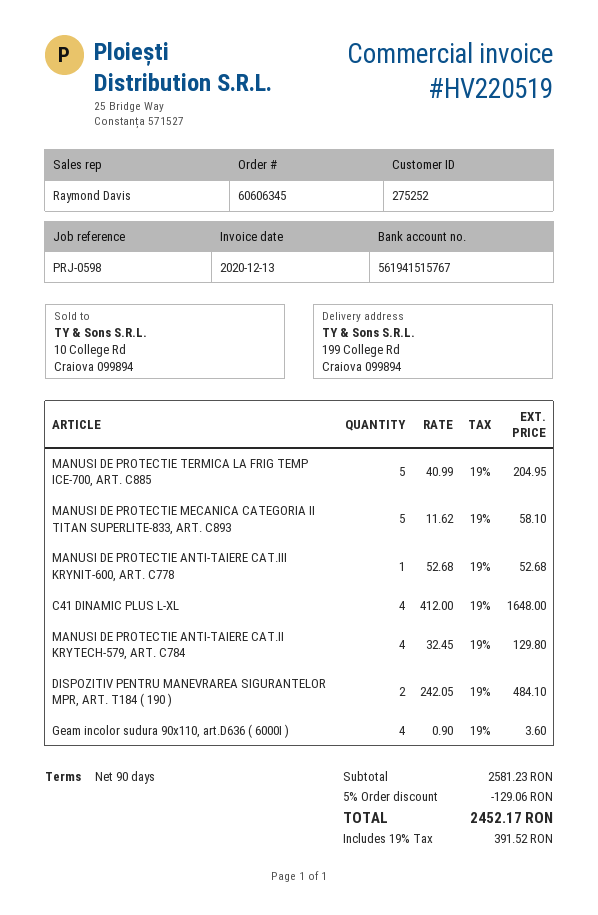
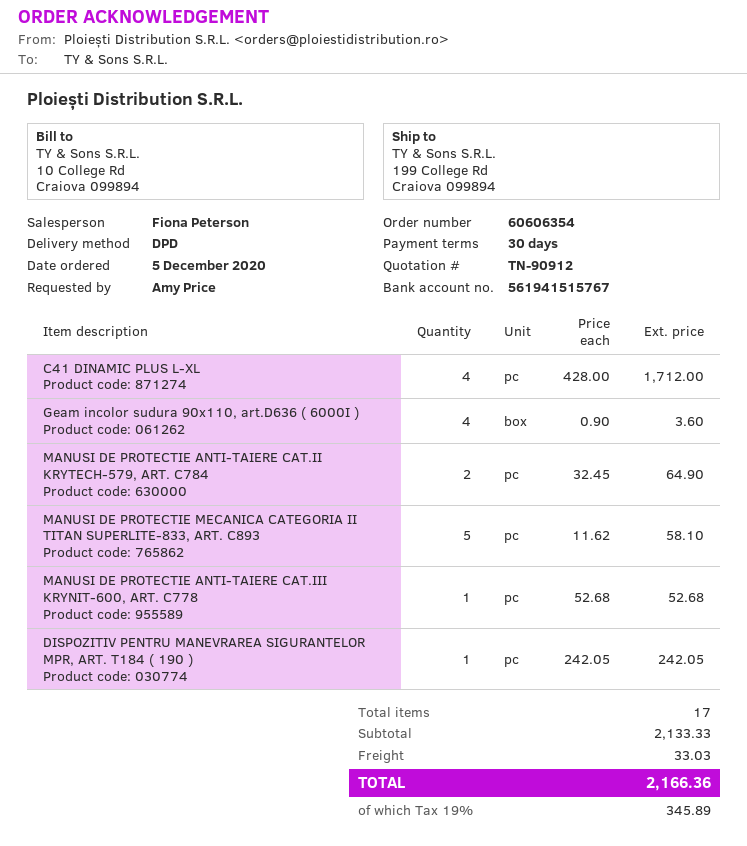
order number: 60606345 -> 60606354
payment terms: 90 days -> 30 days
sales rep: Raymond Davis -> Fiona Peterson
MANUSI DE PROTECTIE TERMICA LA FRIG TEMP ICE-700, ART. C885: 5 x 40.99 = 204.95 -> none
C41 DINAMIC PLUS L-XL: 4 x 412.00 = 1648.00 -> 4 x 428.00 = 1712.00
MANUSI DE PROTECTIE ANTI-TAIERE CAT.II KRYTECH-579, ART. C784: 4 x 32.45 = 129.80 -> 2 x 32.45 = 64.90
DISPOZITIV PENTRU MANEVRAREA SIGURANTELOR MPR, ART. T184 ( 190 ): 2 x 242.05 = 484.10 -> 1 x 242.05 = 242.05
subtotal: 2581.23 -> 2133.33
discount: 5% = 129.06 -> none
shipping: none -> 33.03
tax: 19% = 391.52 -> 19% = 345.89
total: 2452.17 -> 2166.36

